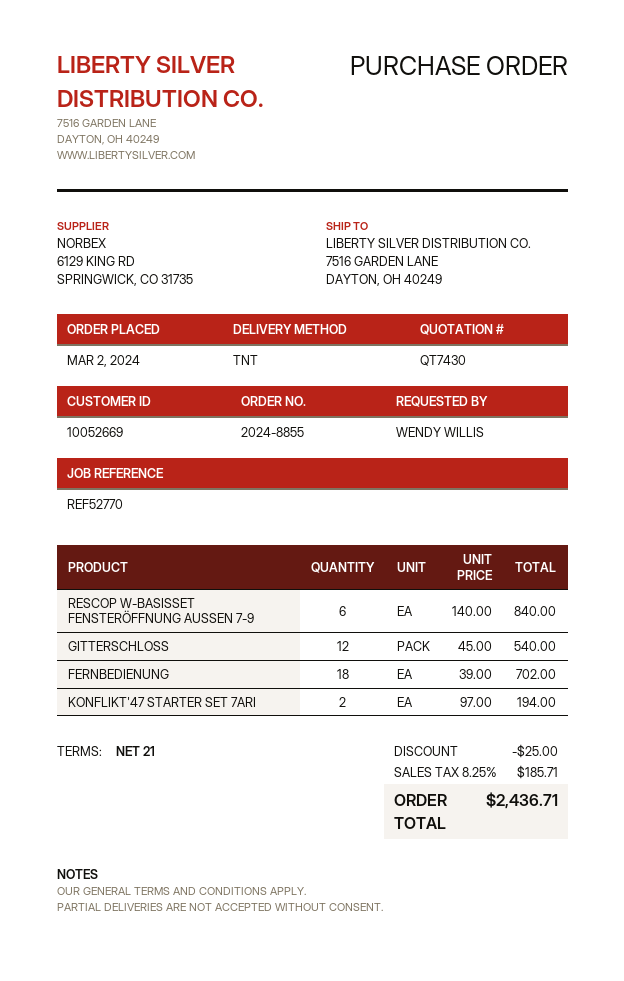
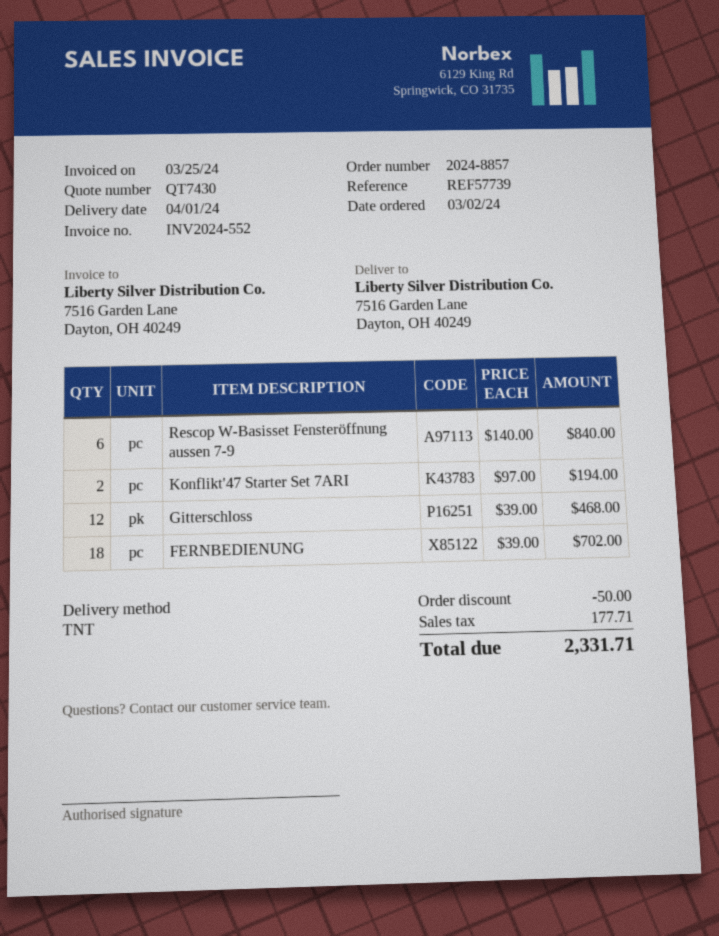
order number: 2024-8855 -> 2024-8857
reference: REF52770 -> REF57739
GITTERSCHLOSS: 12 x 45.00 = 540.00 -> 12 x 39.00 = 468.00
discount: 25.00 -> 50.00
tax: 185.71 -> 177.71
total: 2436.71 -> 2331.71

